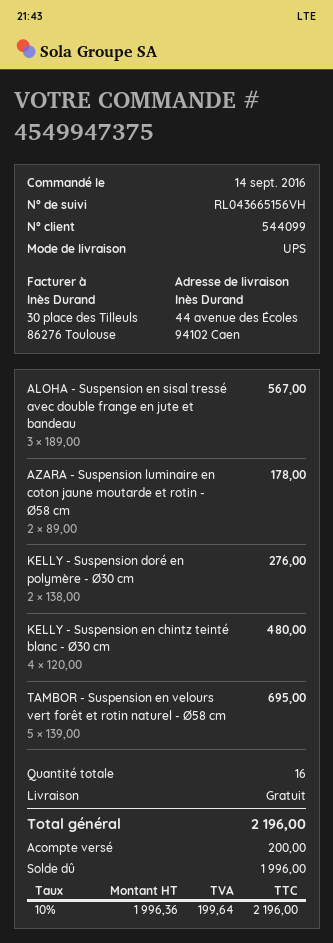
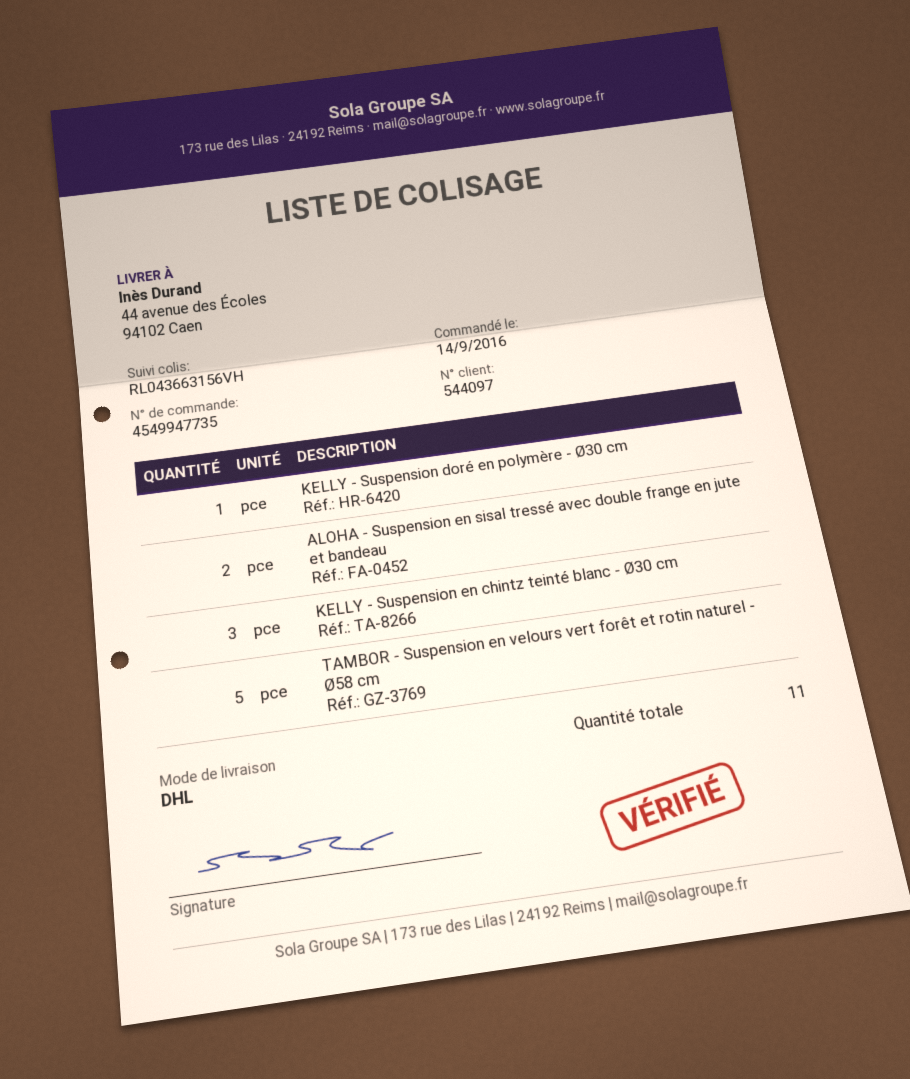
order number: 4549947375 -> 4549947735
customer number: 544099 -> 544097
shipping method: UPS -> DHL
tracking number: RL043665156VH -> RL043663156VH
ALOHA - Suspension en sisal tressé avec double frange en jute et bandeau: 3 -> 2
AZARA - Suspension luminaire en coton jaune moutarde et rotin - Ø58 cm: 2 -> none
KELLY - Suspension doré en polymère - Ø30 cm: 2 -> 1
KELLY - Suspension en chintz teinté blanc - Ø30 cm: 4 -> 3
total quantity: 16 -> 11

